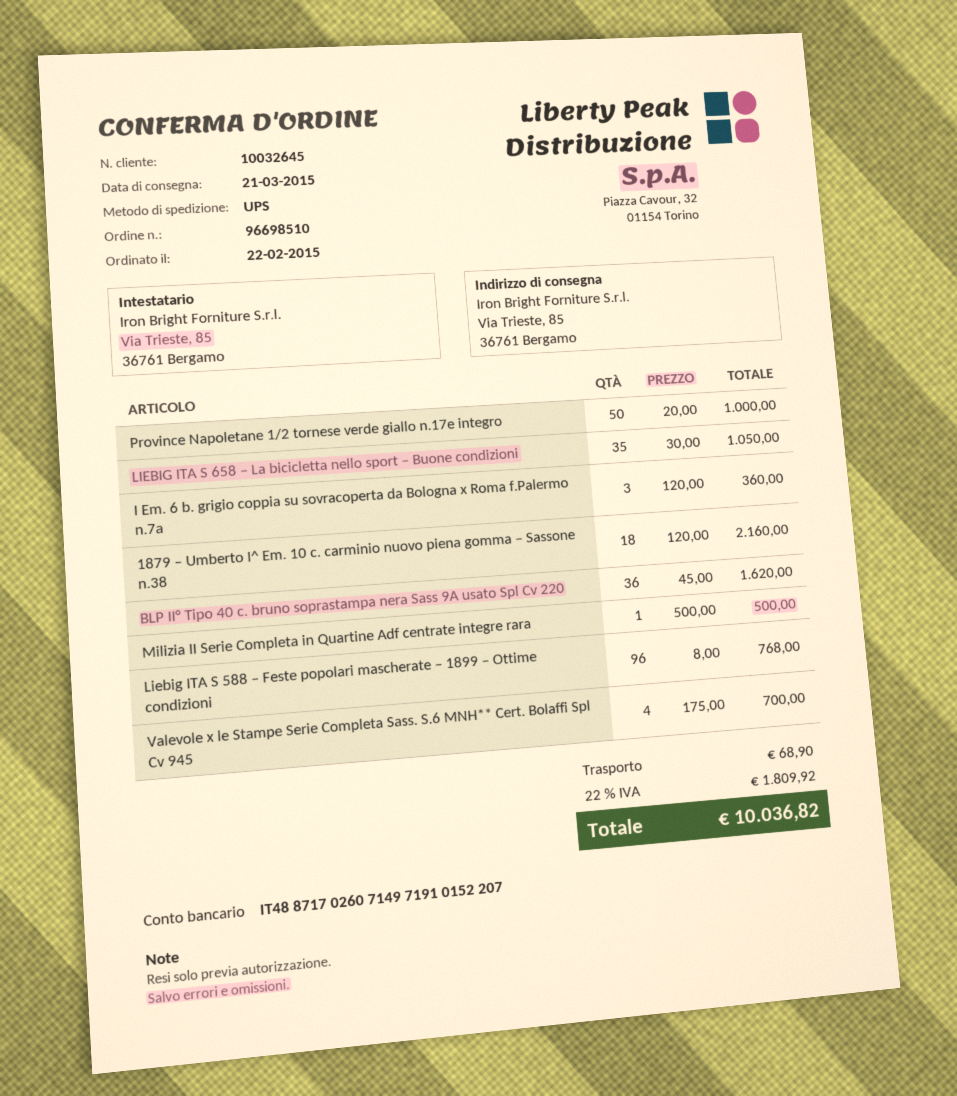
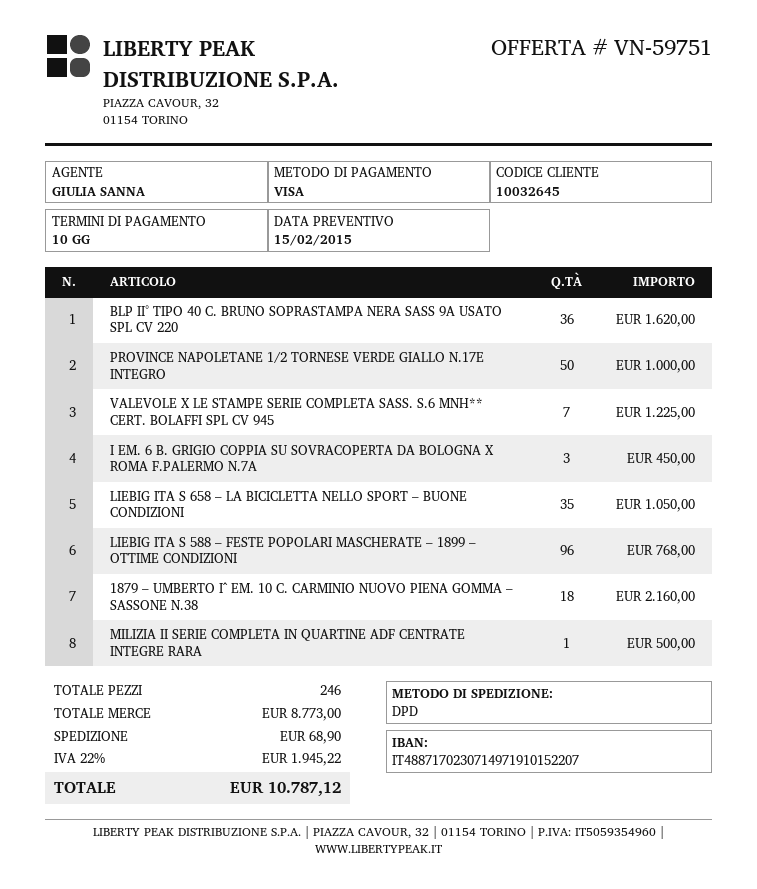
bank account: IT4887170260714971910152207 -> IT4887170230714971910152207
shipping method: UPS -> DPD
I Em. 6 b. grigio coppia su sovracoperta da Bologna x Roma f.Palermo n.7a: 3 for 360.00 -> 3 for 450.00
Valevole x le Stampe Serie Completa Sass. S.6 MNH** Cert. Bolaffi Spl Cv 945: 4 for 700.00 -> 7 for 1225.00
tax: 22% = 1809.92 -> 22% = 1945.22
total: 10036.82 -> 10787.12

